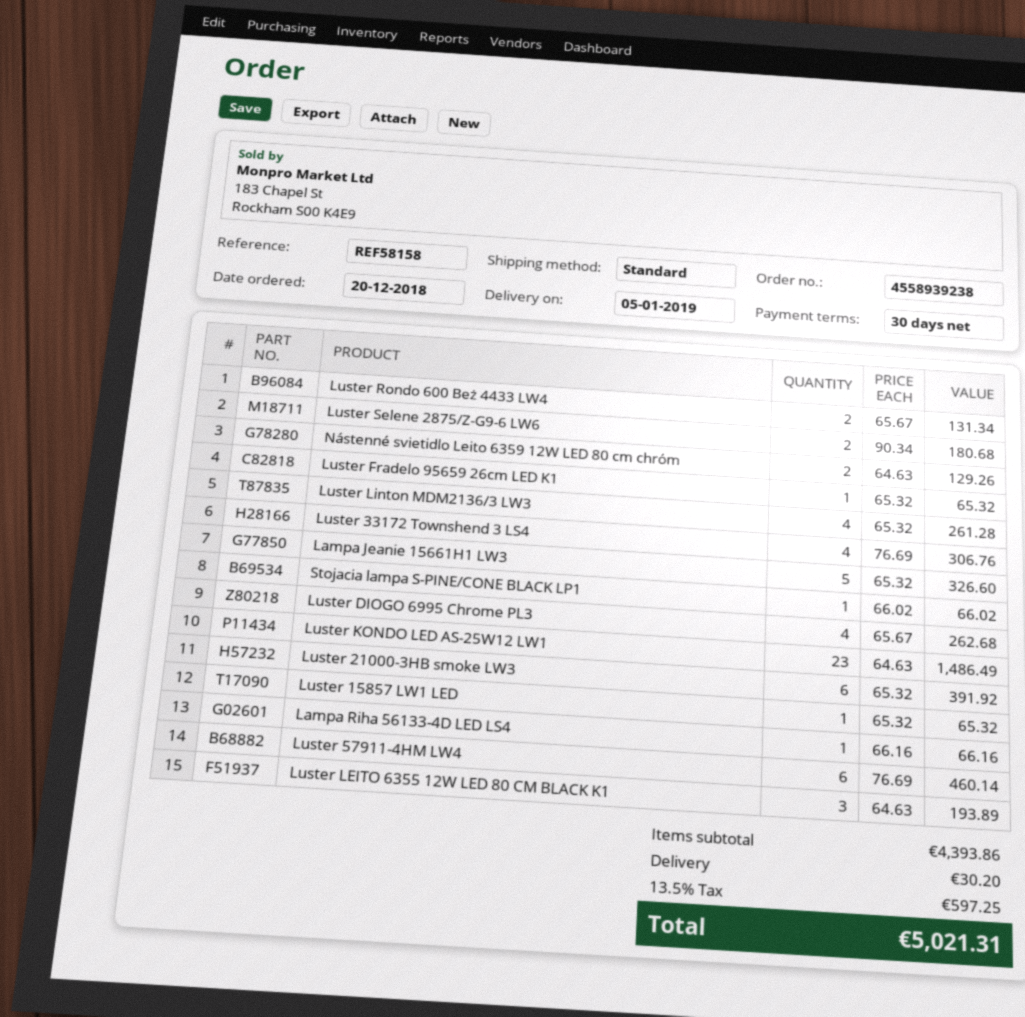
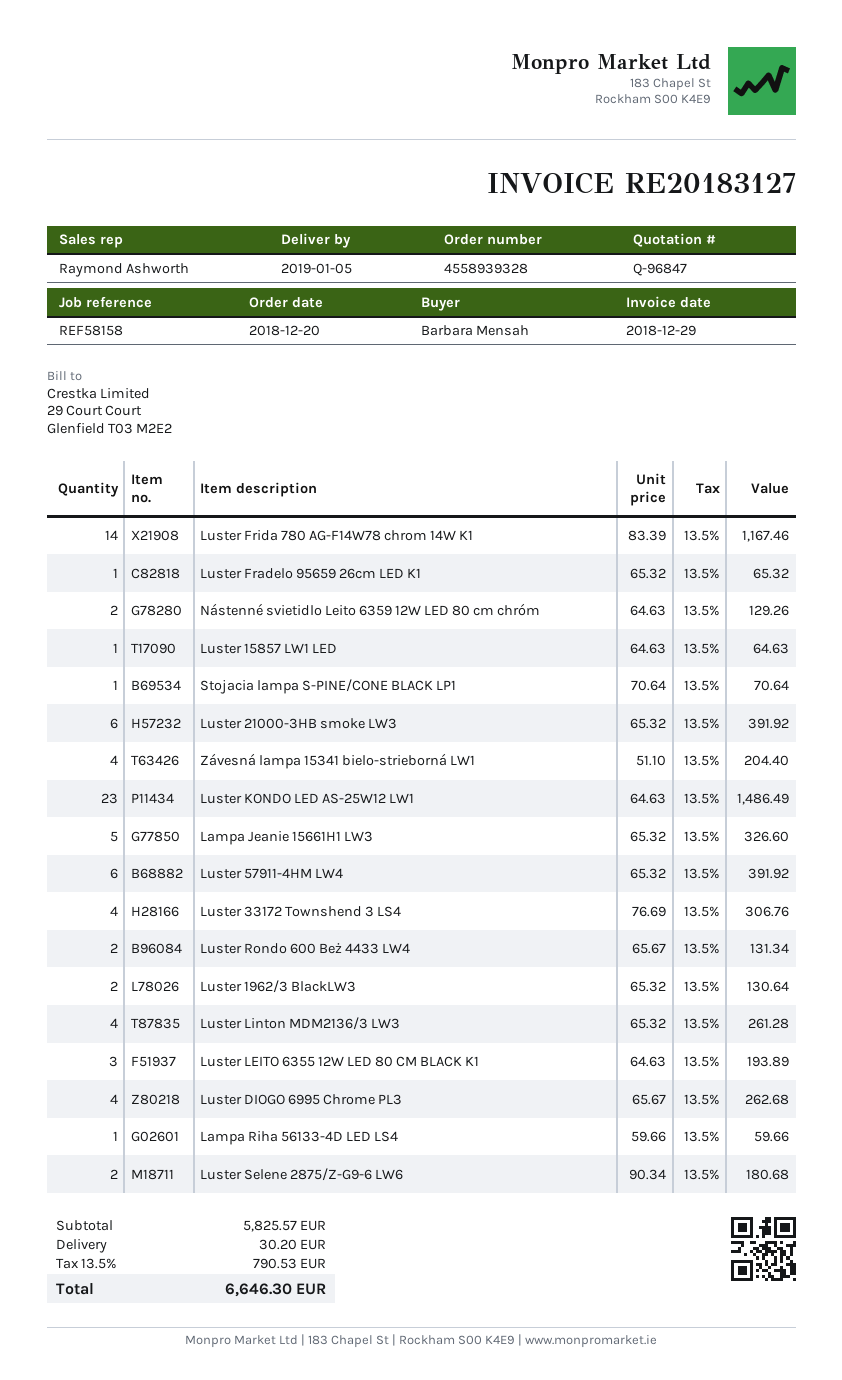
order number: 4558939238 -> 4558939328
Stojacia lampa S-PINE/CONE BLACK LP1: 1 x 66.02 = 66.02 -> 1 x 70.64 = 70.64
Luster 15857 LW1 LED: 1 x 65.32 = 65.32 -> 1 x 64.63 = 64.63
Lampa Riha 56133-4D LED LS4: 1 x 66.16 = 66.16 -> 1 x 59.66 = 59.66
Luster 57911-4HM LW4: 6 x 76.69 = 460.14 -> 6 x 65.32 = 391.92
Luster Frida 780 AG-F14W78 chrom 14W K1: none -> 14 x 83.39 = 1167.46
Závesná lampa 15341 bielo-strieborná LW1: none -> 4 x 51.10 = 204.40
Luster 1962/3 BlackLW3: none -> 2 x 65.32 = 130.64
subtotal: 4393.86 -> 5825.57
tax: 13.5% = 597.25 -> 13.5% = 790.53
total: 5021.31 -> 6646.30

